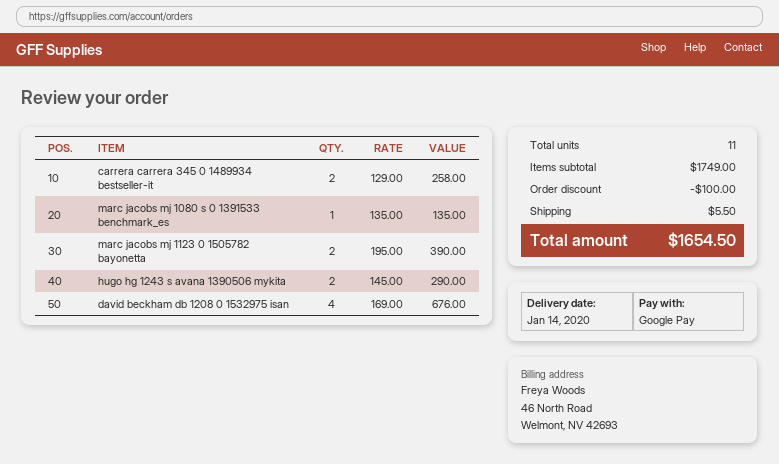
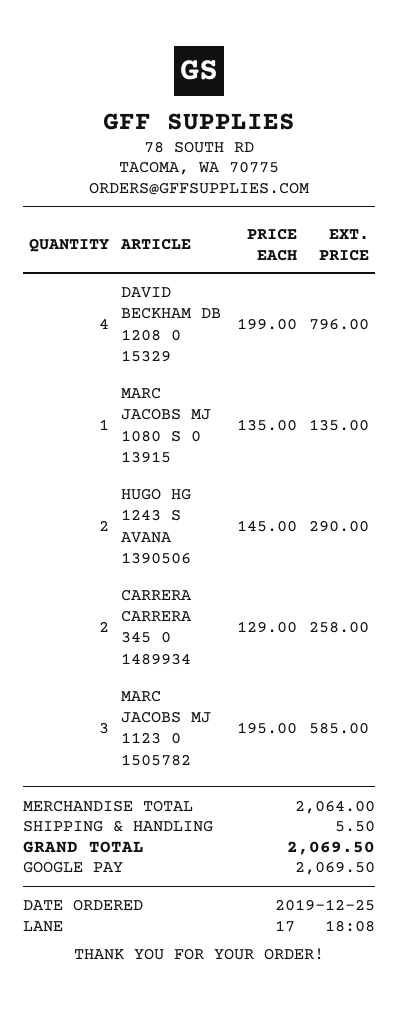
marc jacobs mj 1123 0 1505782 bayonetta: 2 x 195.00 = 390.00 -> 3 x 195.00 = 585.00
david beckham db 1208 0 1532975 isan: 4 x 169.00 = 676.00 -> 4 x 199.00 = 796.00
subtotal: 1749.00 -> 2064.00
discount: 100.00 -> none
total: 1654.50 -> 2069.50

